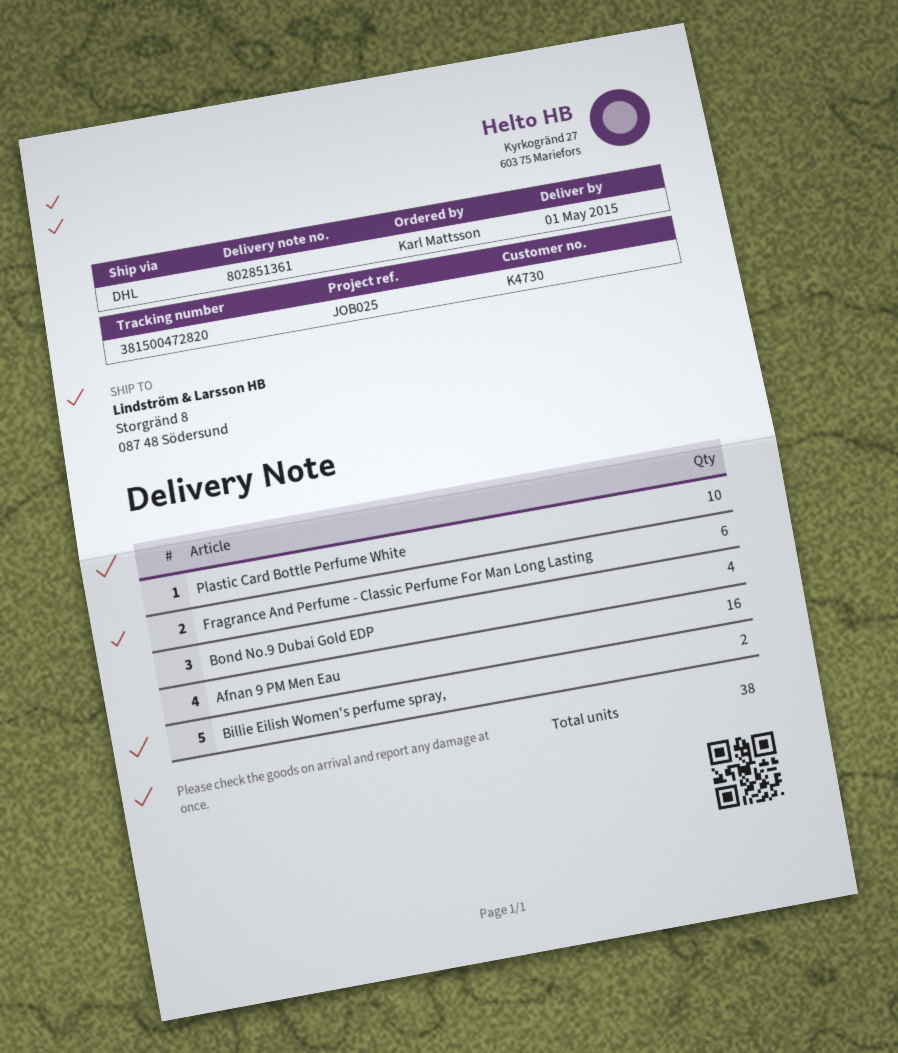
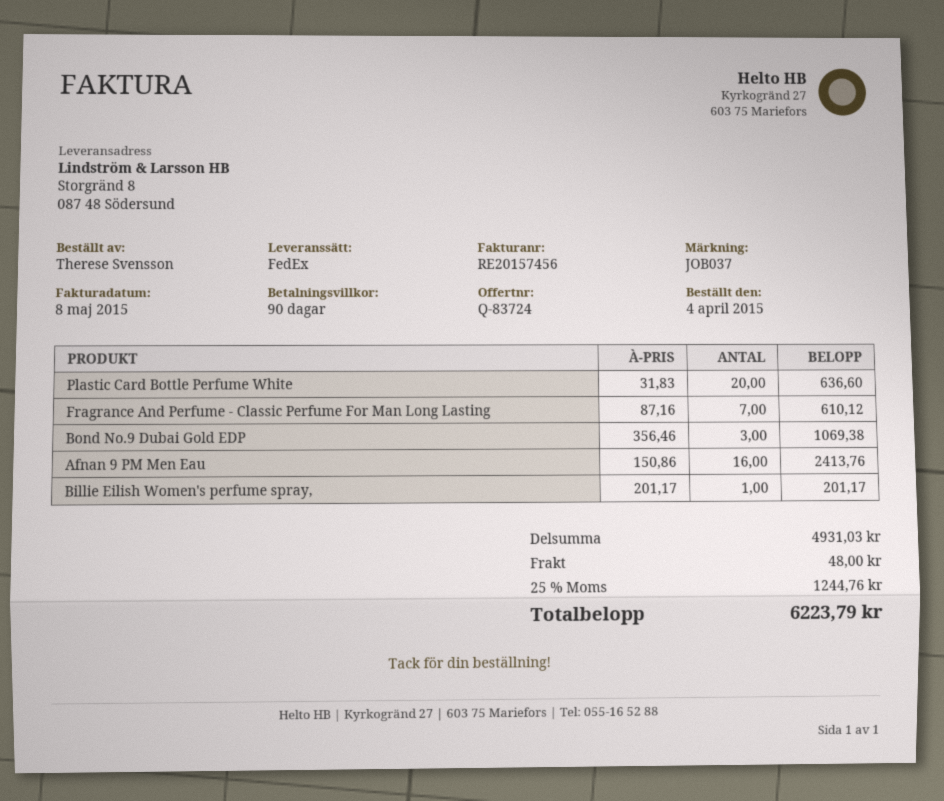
reference: JOB025 -> JOB037
ordered by: Karl Mattsson -> Therese Svensson
shipping method: DHL -> FedEx
Plastic Card Bottle Perfume White: 10 -> 20
Fragrance And Perfume - Classic Perfume For Man Long Lasting: 6 -> 7
Bond No.9 Dubai Gold EDP: 4 -> 3
Billie Eilish Women's perfume spray,: 2 -> 1

